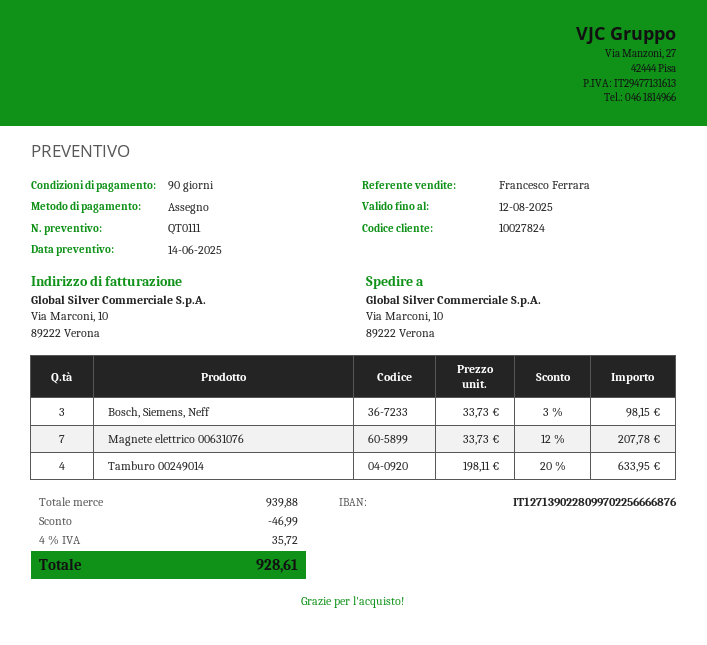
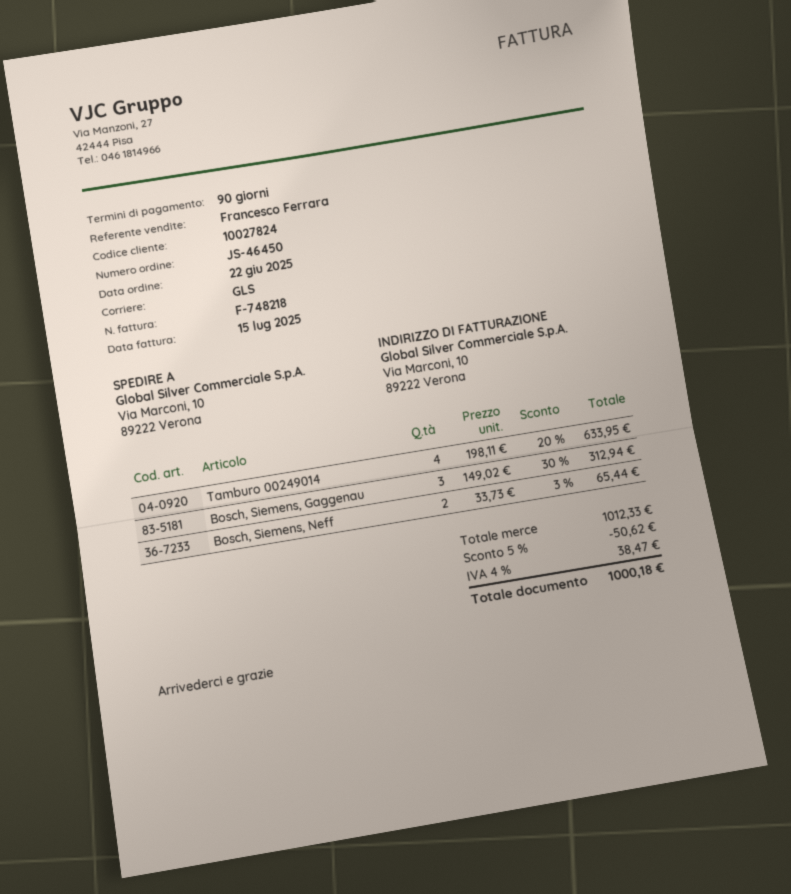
Bosch, Siemens, Neff: 3 x 33.73 - 3% = 98.15 -> 2 x 33.73 - 3% = 65.44
Magnete elettrico 00631076: 7 x 33.73 - 12% = 207.78 -> none
Bosch, Siemens, Gaggenau: none -> 3 x 149.02 - 30% = 312.94
subtotal: 939.88 -> 1012.33
discount: 46.99 -> 50.62
tax: 4% = 35.72 -> 4% = 38.47
total: 928.61 -> 1000.18

